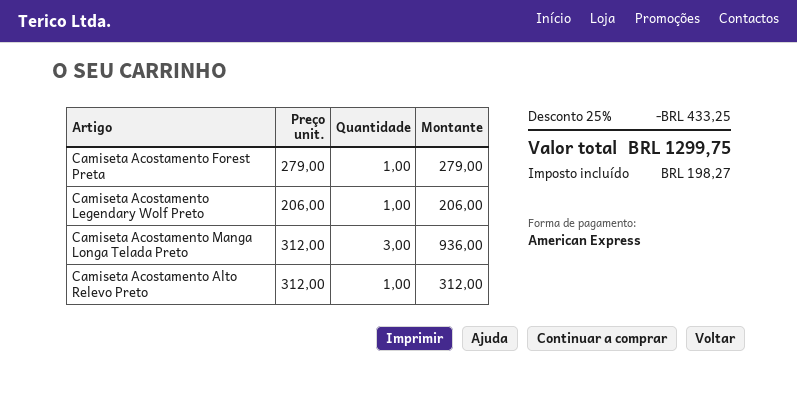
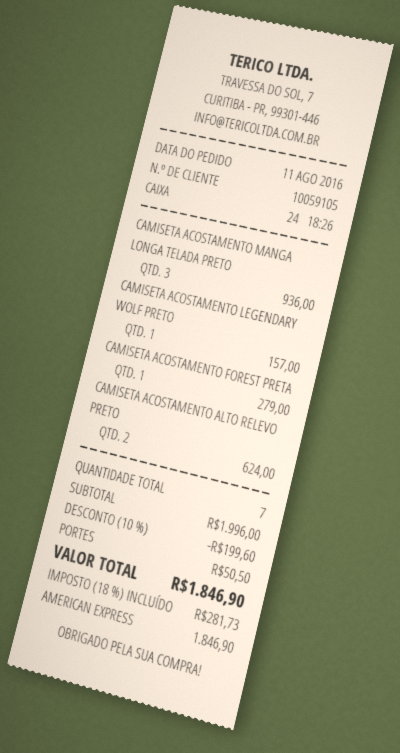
Camiseta Acostamento Legendary Wolf Preto: 1 for 206.00 -> 1 for 157.00
Camiseta Acostamento Alto Relevo Preto: 1 for 312.00 -> 2 for 624.00
discount: 25% = 433.25 -> 10% = 199.60
shipping: none -> 50.50
tax: 198.27 -> 281.73
total: 1299.75 -> 1846.90

